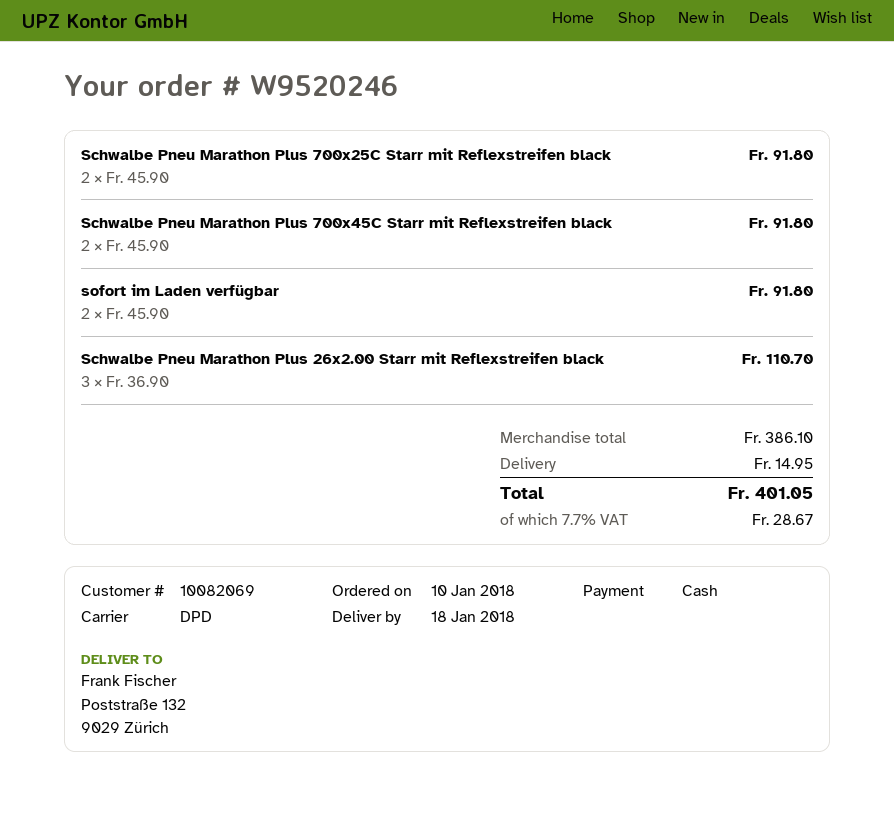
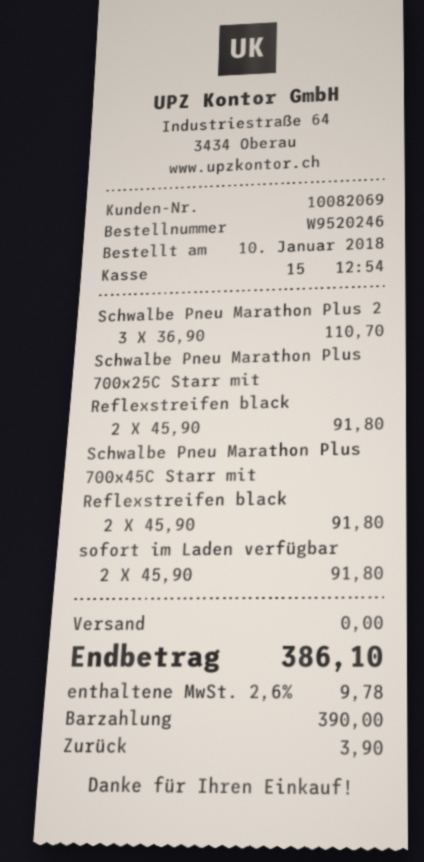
shipping: 14.95 -> 0.00
tax: 7.7% = 28.67 -> 2.6% = 9.78
total: 401.05 -> 386.10

